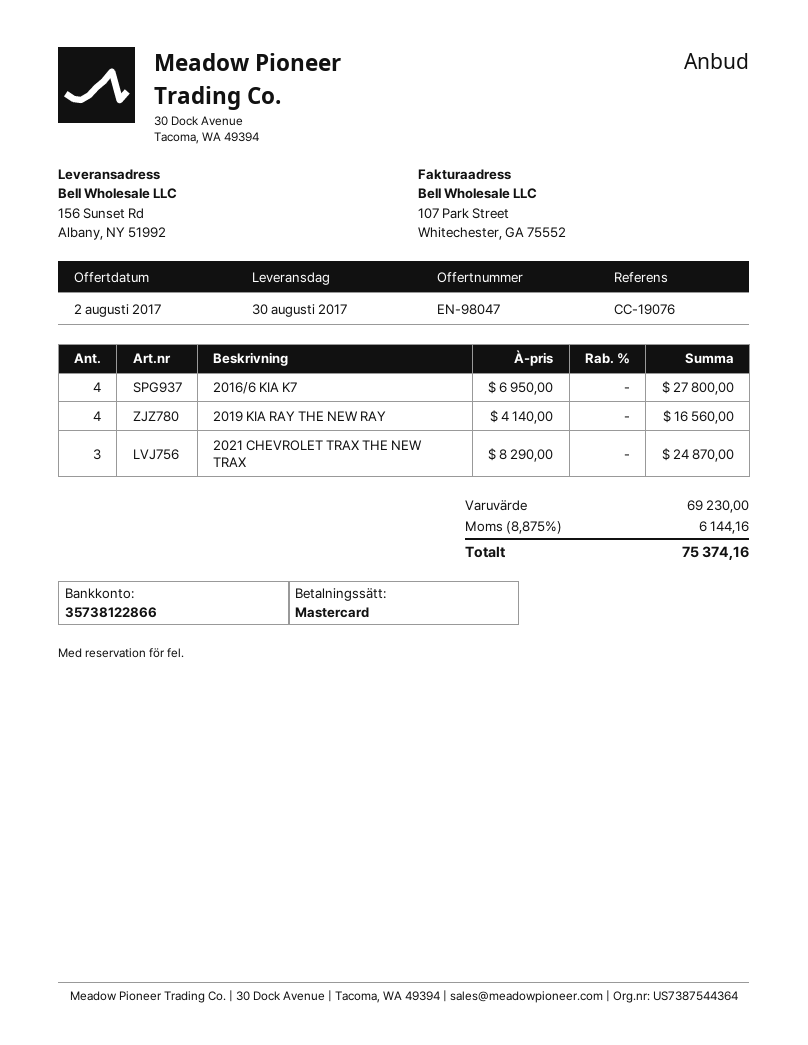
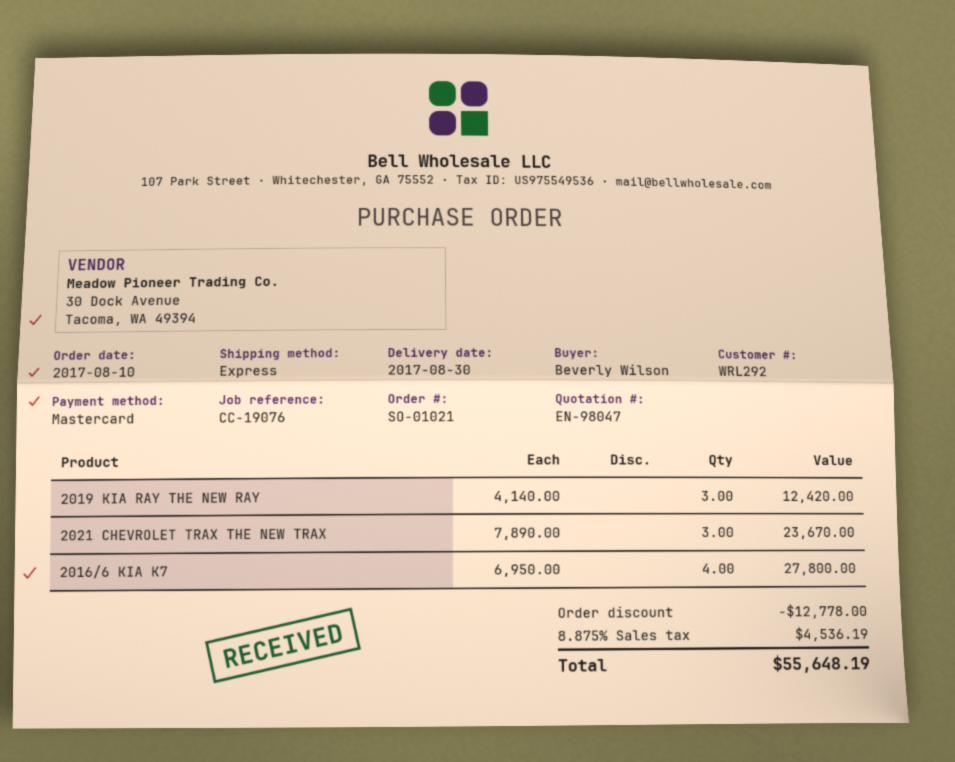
2019 KIA RAY THE NEW RAY: 4 x 4140.00 = 16560.00 -> 3 x 4140.00 = 12420.00
2021 CHEVROLET TRAX THE NEW TRAX: 3 x 8290.00 = 24870.00 -> 3 x 7890.00 = 23670.00
discount: none -> 12778.00
tax: 8.875% = 6144.16 -> 8.875% = 4536.19
total: 75374.16 -> 55648.19

